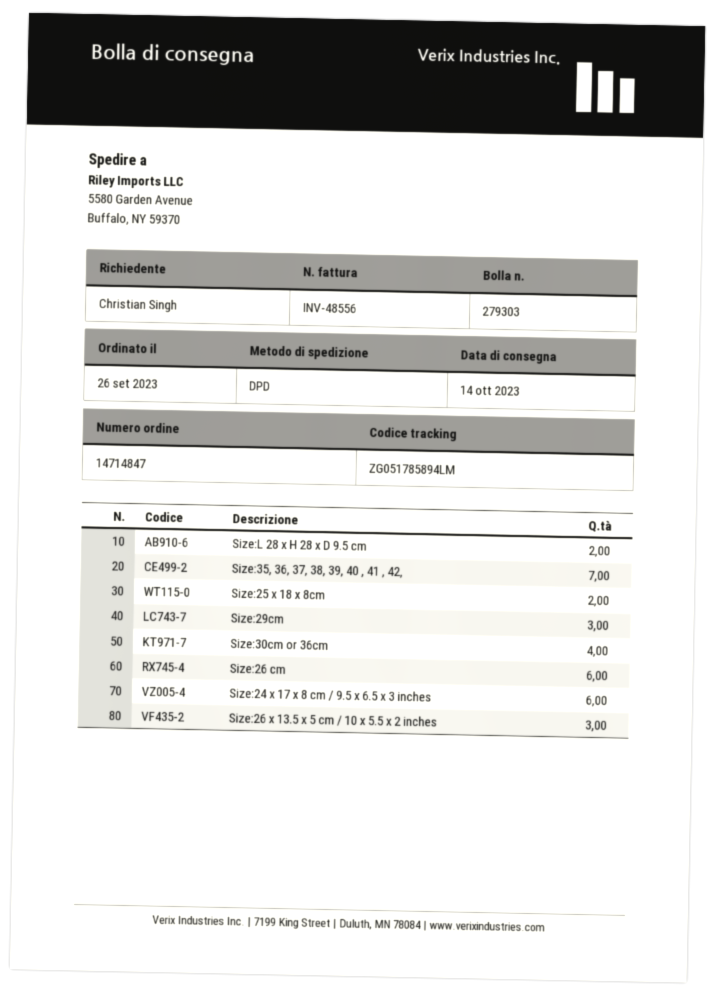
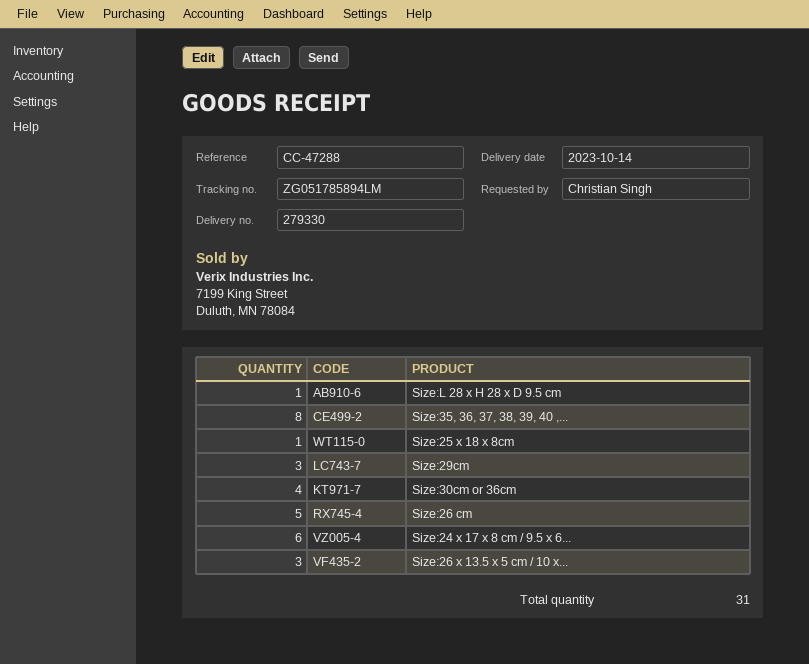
delivery note number: 279303 -> 279330
Size:L 28 x H 28 x D 9.5 cm: 2 -> 1
Size:35, 36, 37, 38, 39, 40 , 41 , 42,: 7 -> 8
Size:25 x 18 x 8cm: 2 -> 1
Size:26 cm: 6 -> 5

